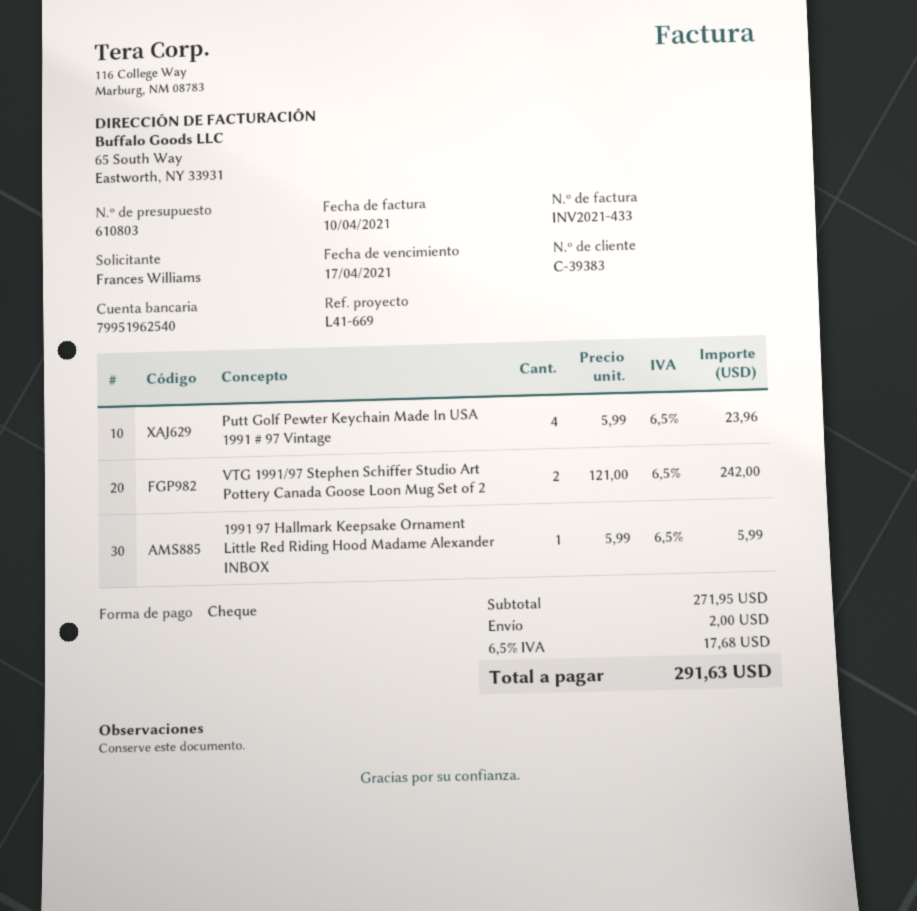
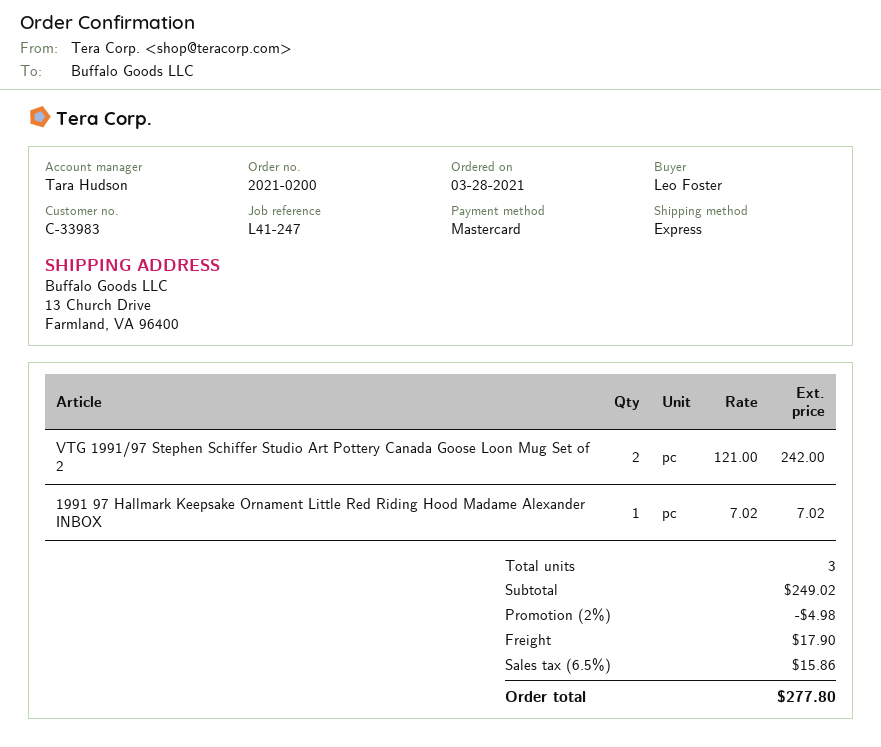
customer number: C-39383 -> C-33983
reference: L41-669 -> L41-247
ordered by: Frances Williams -> Leo Foster
payment method: cheque -> Mastercard
Putt Golf Pewter Keychain Made In USA 1991 # 97 Vintage: 4 x 5.99 = 23.96 -> none
1991 97 Hallmark Keepsake Ornament Little Red Riding Hood Madame Alexander INBOX: 1 x 5.99 = 5.99 -> 1 x 7.02 = 7.02
subtotal: 271.95 -> 249.02
discount: none -> 2% = 4.98
shipping: 2.00 -> 17.90
tax: 6.5% = 17.68 -> 6.5% = 15.86
total: 291.63 -> 277.80

